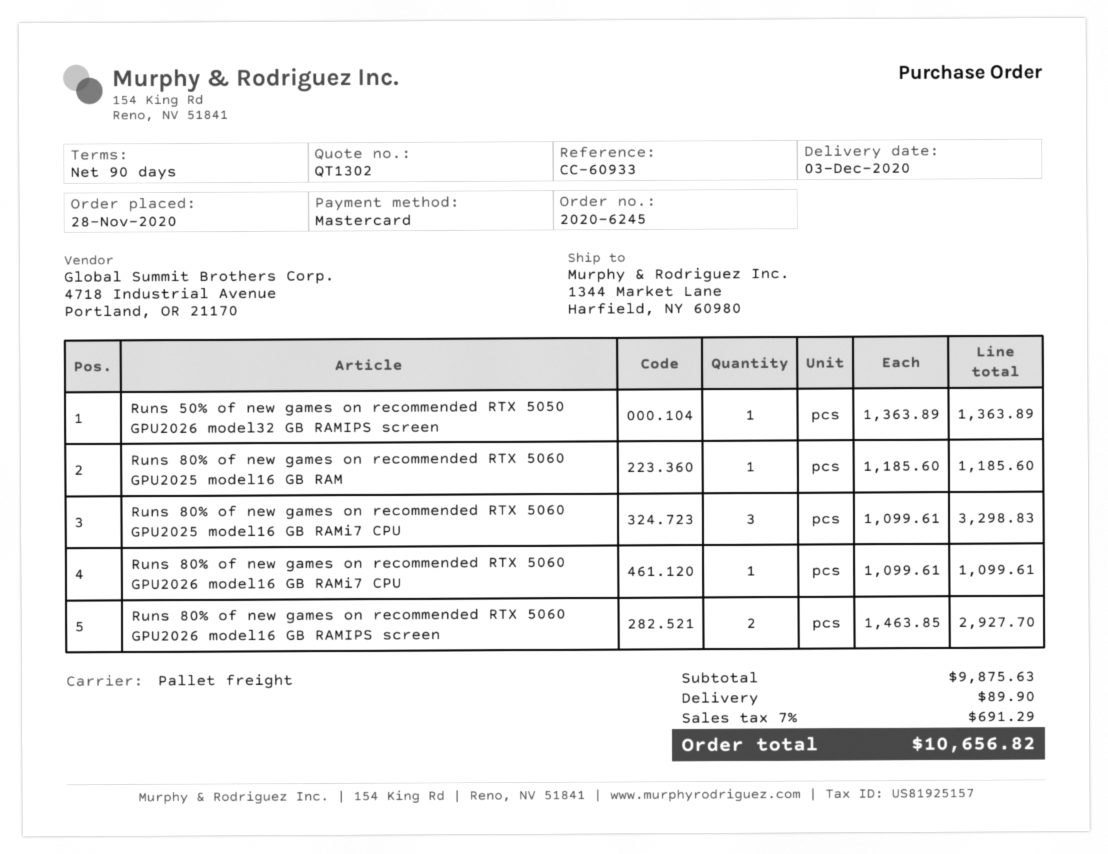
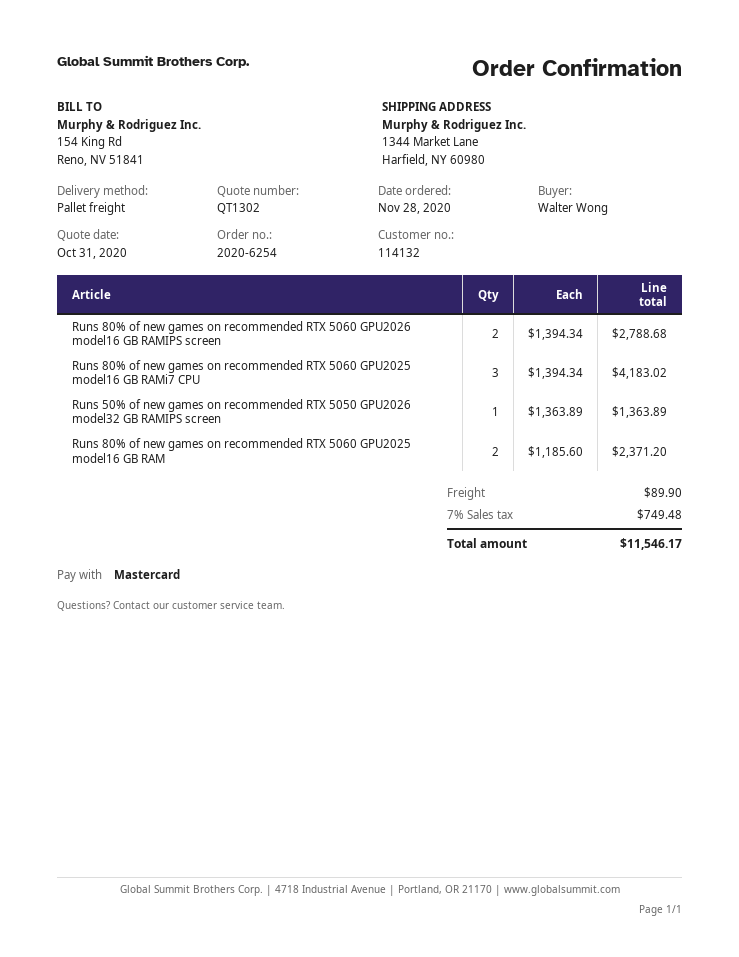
order number: 2020-6245 -> 2020-6254
Runs 80% of new games on recommended RTX 5060 GPU2025 model16 GB RAM: 1 x 1185.60 = 1185.60 -> 2 x 1185.60 = 2371.20
Runs 80% of new games on recommended RTX 5060 GPU2025 model16 GB RAMi7 CPU: 3 x 1099.61 = 3298.83 -> 3 x 1394.34 = 4183.02
Runs 80% of new games on recommended RTX 5060 GPU2026 model16 GB RAMi7 CPU: 1 x 1099.61 = 1099.61 -> none
Runs 80% of new games on recommended RTX 5060 GPU2026 model16 GB RAMIPS screen: 2 x 1463.85 = 2927.70 -> 2 x 1394.34 = 2788.68
tax: 7% = 691.29 -> 7% = 749.48
total: 10656.82 -> 11546.17

